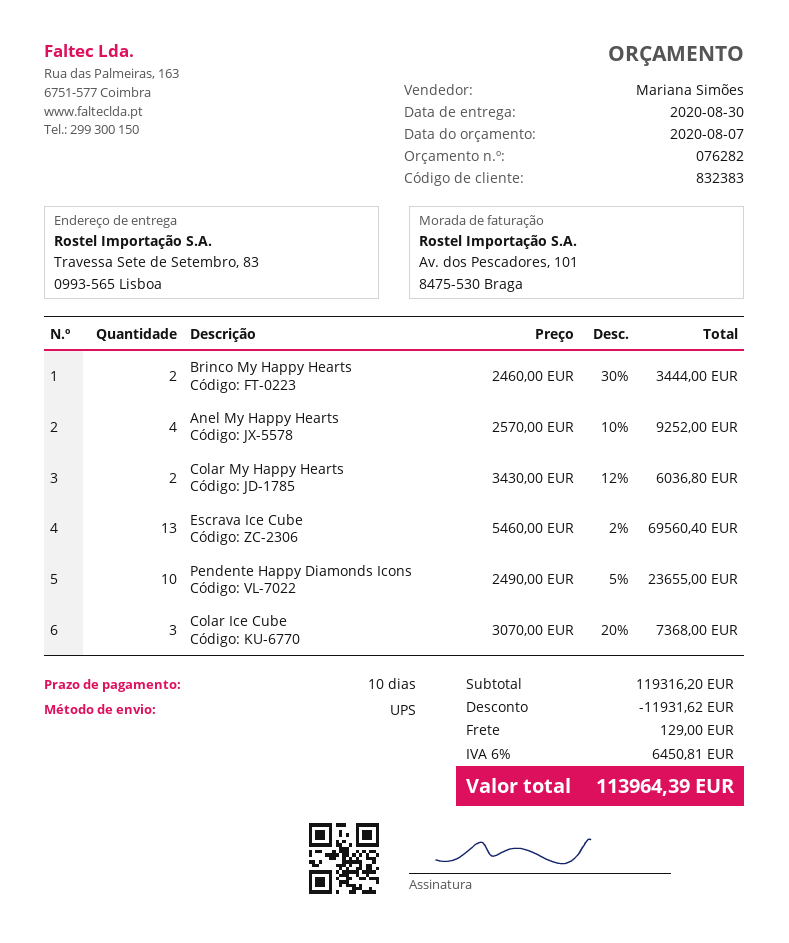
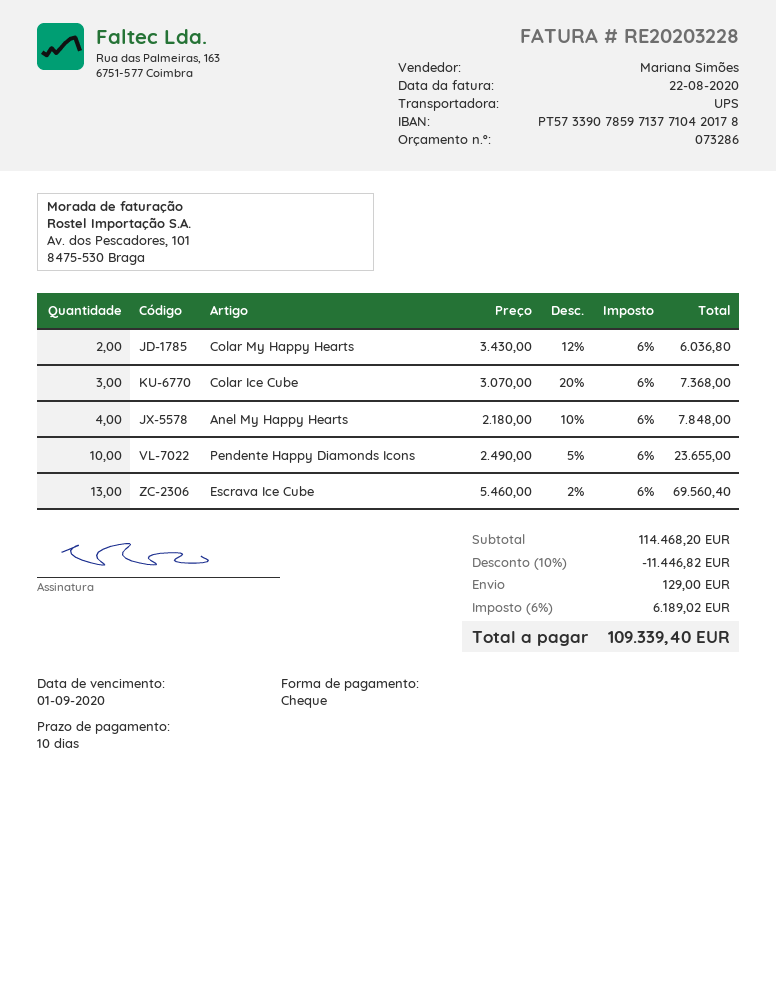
quote number: 076282 -> 073286
Brinco My Happy Hearts: 2 x 2460.00 - 30% = 3444.00 -> none
Anel My Happy Hearts: 4 x 2570.00 - 10% = 9252.00 -> 4 x 2180.00 - 10% = 7848.00
subtotal: 119316.20 -> 114468.20
discount: 11931.62 -> 11446.82
tax: 6% = 6450.81 -> 6% = 6189.02
total: 113964.39 -> 109339.40

